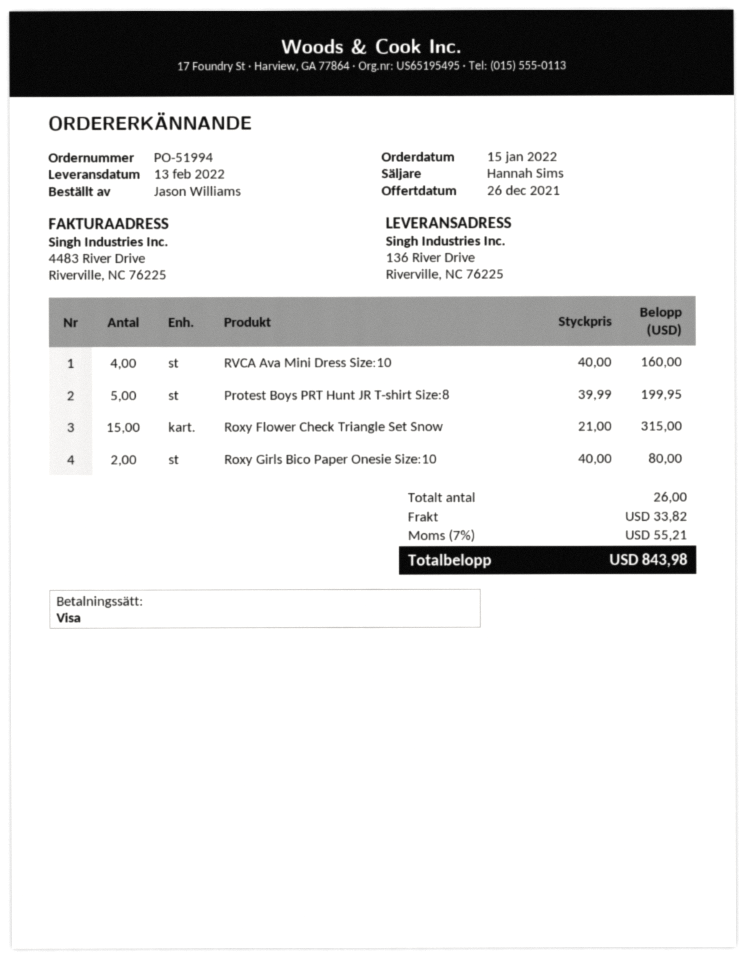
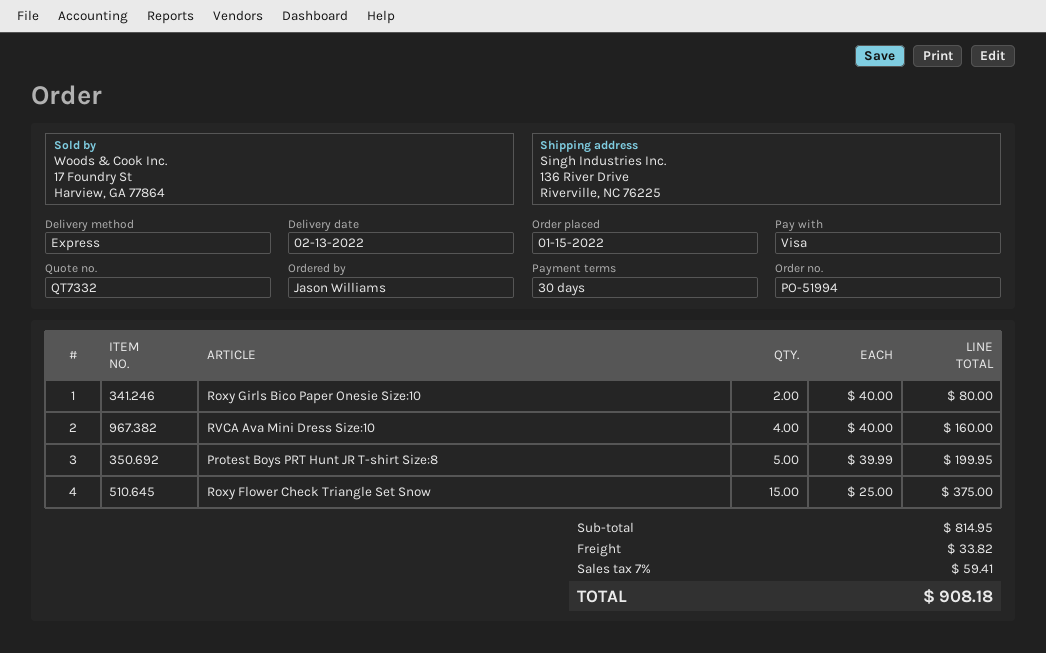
Roxy Flower Check Triangle Set Snow: 15 x 21.00 = 315.00 -> 15 x 25.00 = 375.00
tax: 7% = 55.21 -> 7% = 59.41
total: 843.98 -> 908.18

